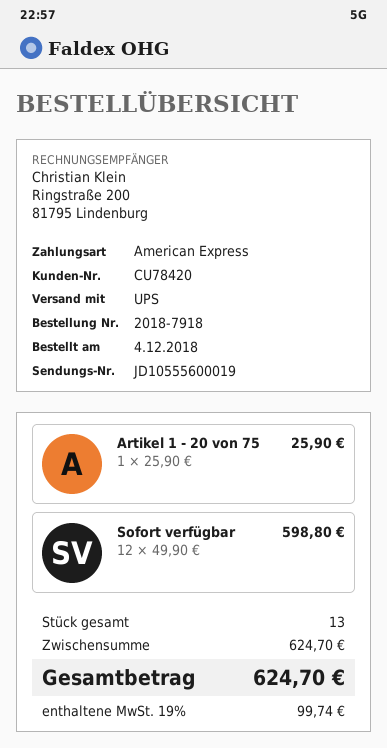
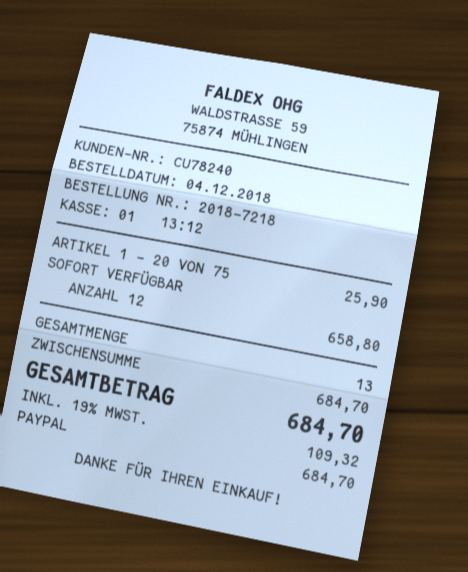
order number: 2018-7918 -> 2018-7218
customer number: CU78420 -> CU78240
payment method: American Express -> PayPal
Sofort verfügbar: 12 for 598.80 -> 12 for 658.80
subtotal: 624.70 -> 684.70
tax: 19% = 99.74 -> 19% = 109.32
total: 624.70 -> 684.70

